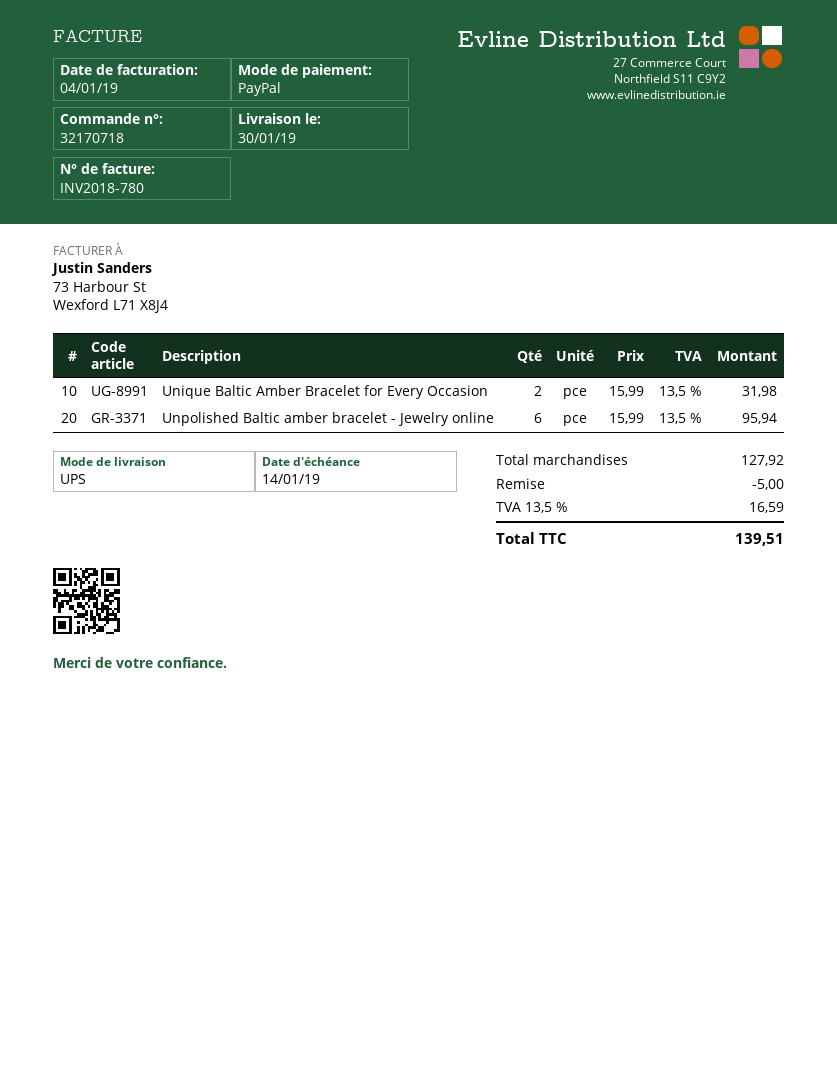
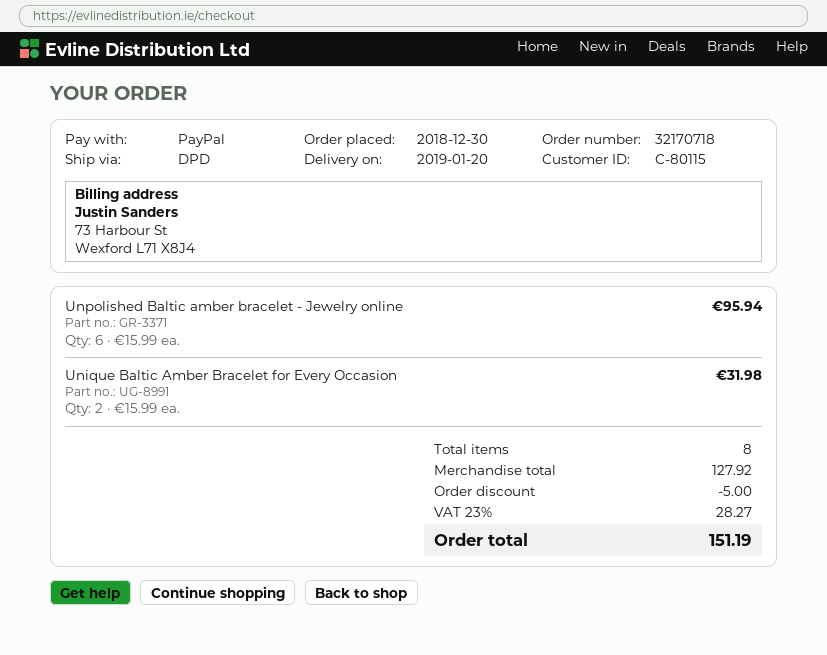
delivery date: 2019-01-30 -> 2019-01-20
shipping method: UPS -> DPD
tax: 13.5% = 16.59 -> 23% = 28.27
total: 139.51 -> 151.19

